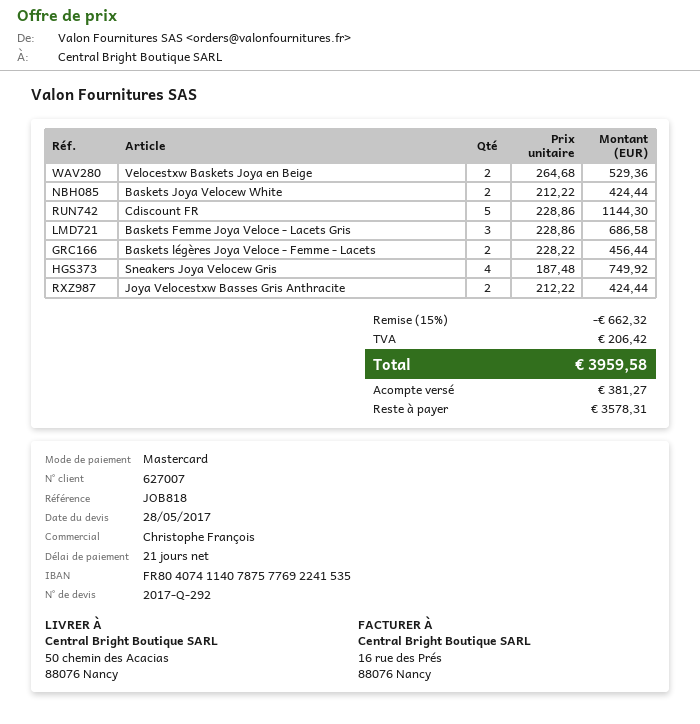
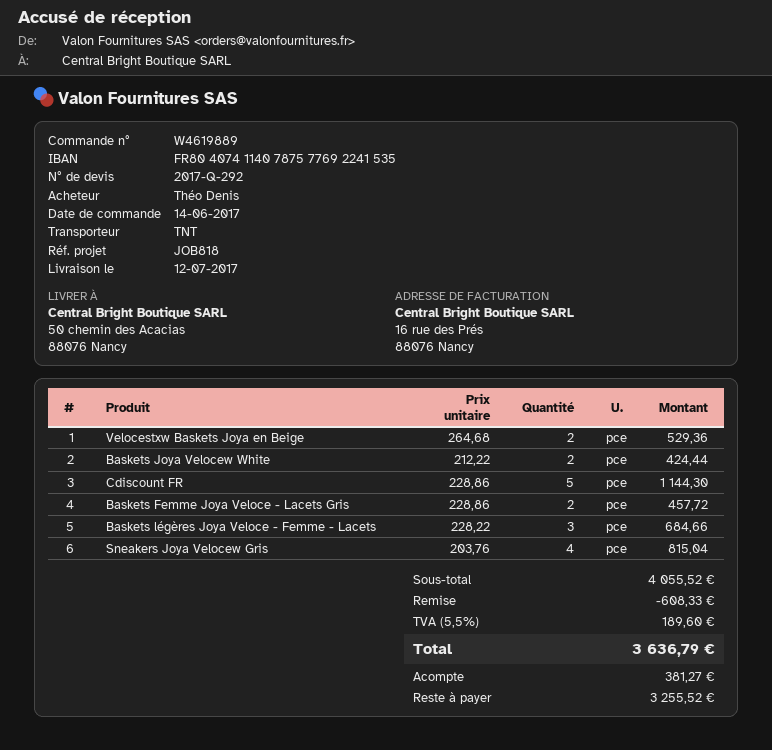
Baskets Femme Joya Veloce - Lacets Gris: 3 x 228.86 = 686.58 -> 2 x 228.86 = 457.72
Baskets légères Joya Veloce - Femme - Lacets: 2 x 228.22 = 456.44 -> 3 x 228.22 = 684.66
Sneakers Joya Velocew Gris: 4 x 187.48 = 749.92 -> 4 x 203.76 = 815.04
Joya Velocestxw Basses Gris Anthracite: 2 x 212.22 = 424.44 -> none
discount: 662.32 -> 608.33
tax: 206.42 -> 189.60
total: 3959.58 -> 3636.79
balance: 3578.31 -> 3255.52

